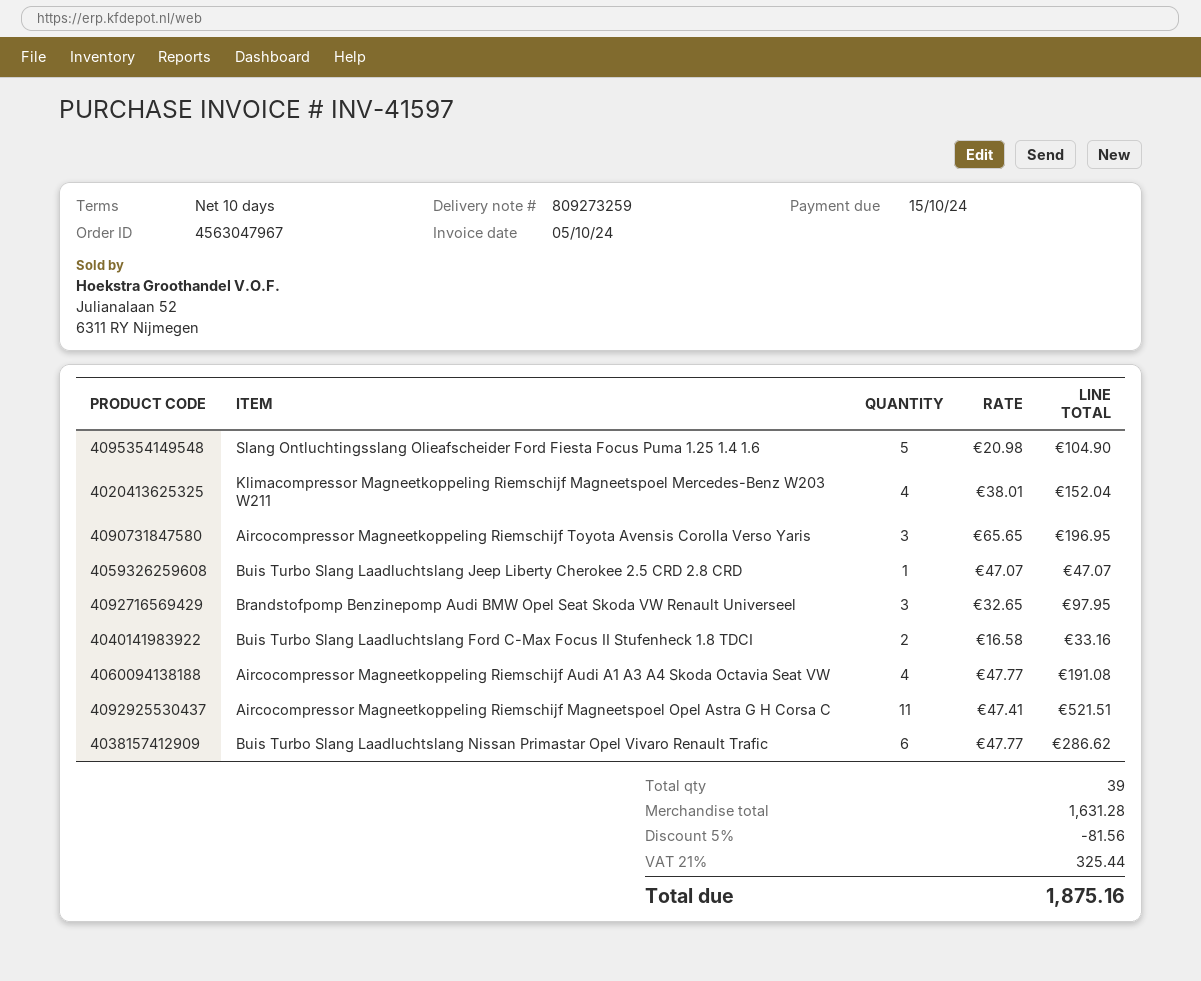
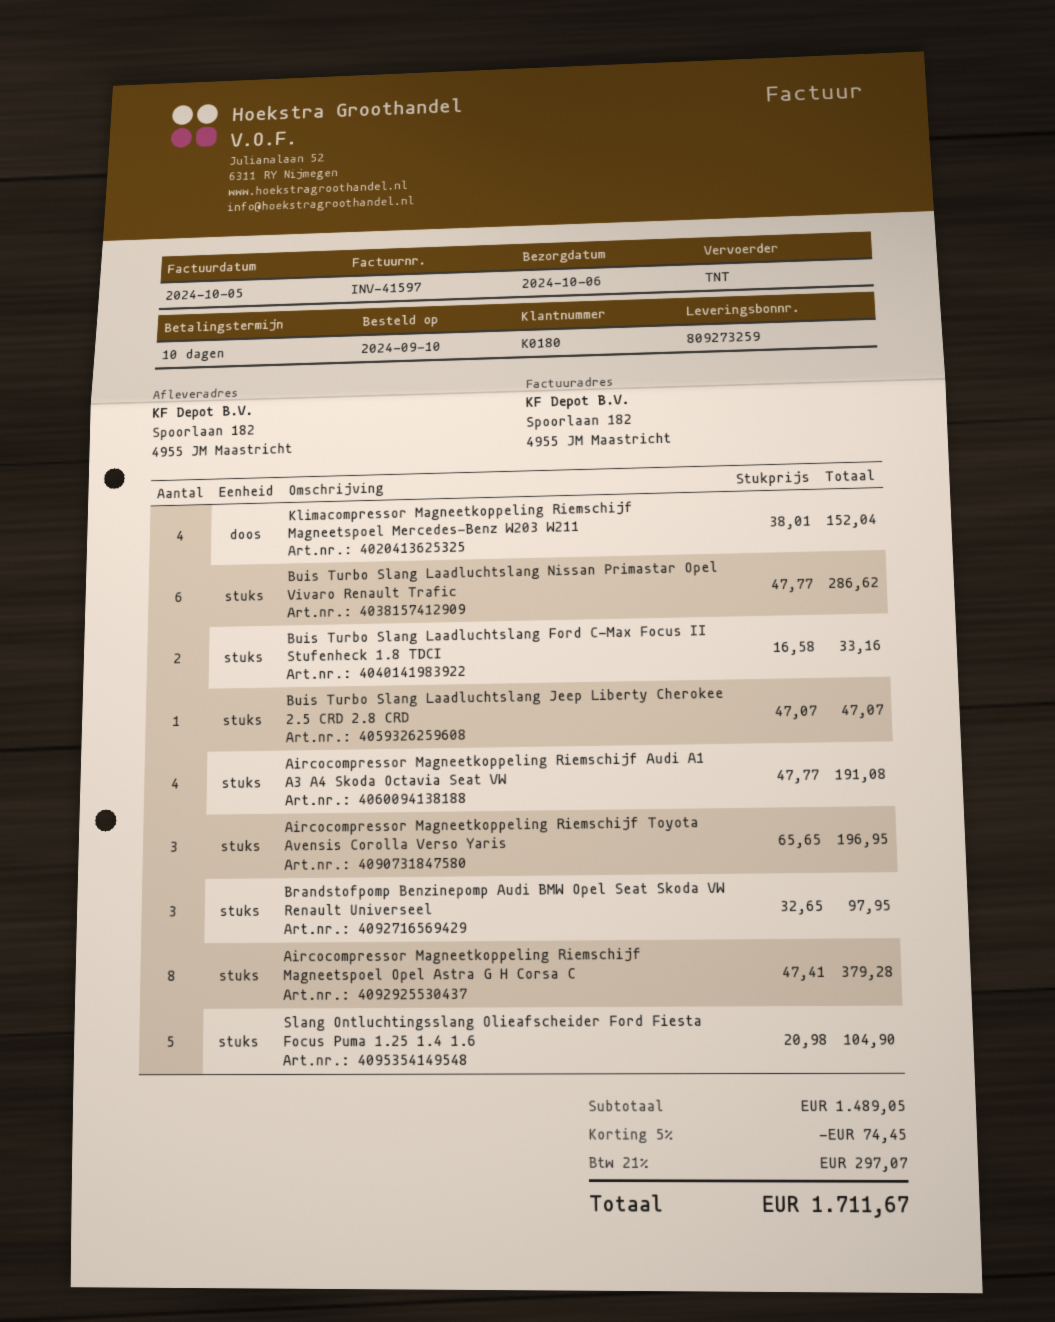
Aircocompressor Magneetkoppeling Riemschijf Magneetspoel Opel Astra G H Corsa C: 11 x 47.41 = 521.51 -> 8 x 47.41 = 379.28
subtotal: 1631.28 -> 1489.05
discount: 5% = 81.56 -> 5% = 74.45
tax: 21% = 325.44 -> 21% = 297.07
total: 1875.16 -> 1711.67

